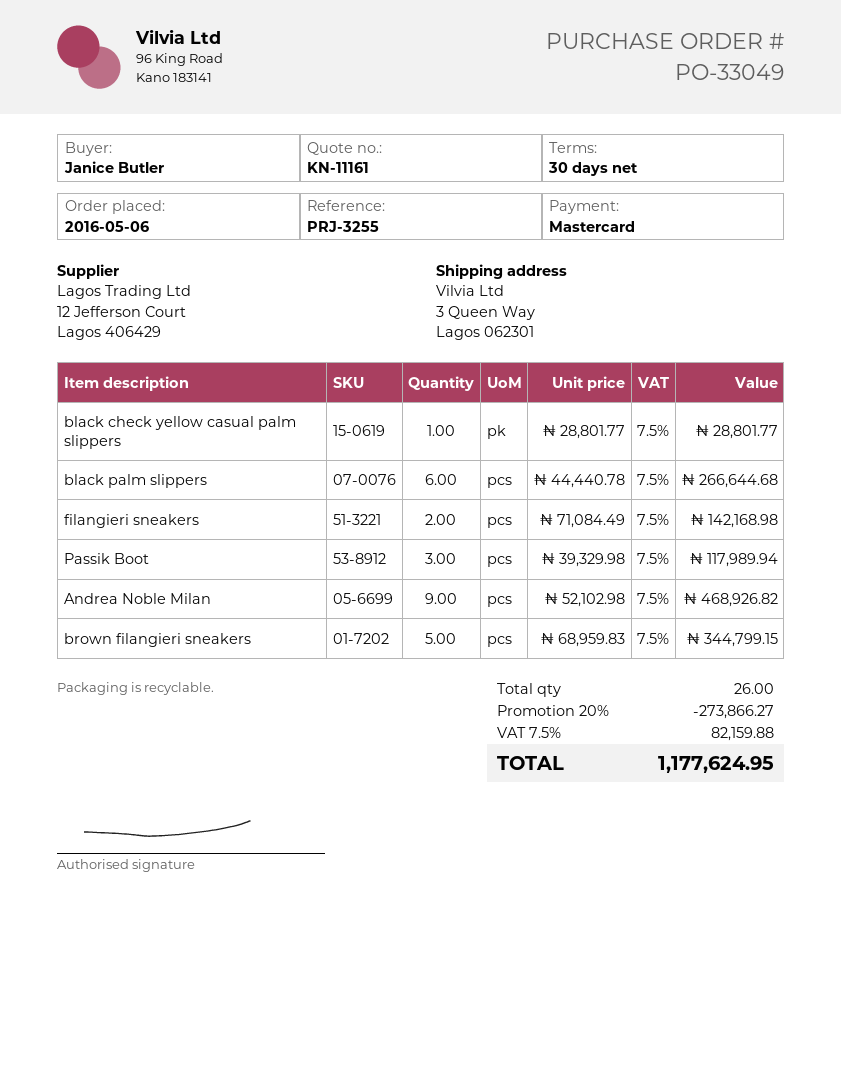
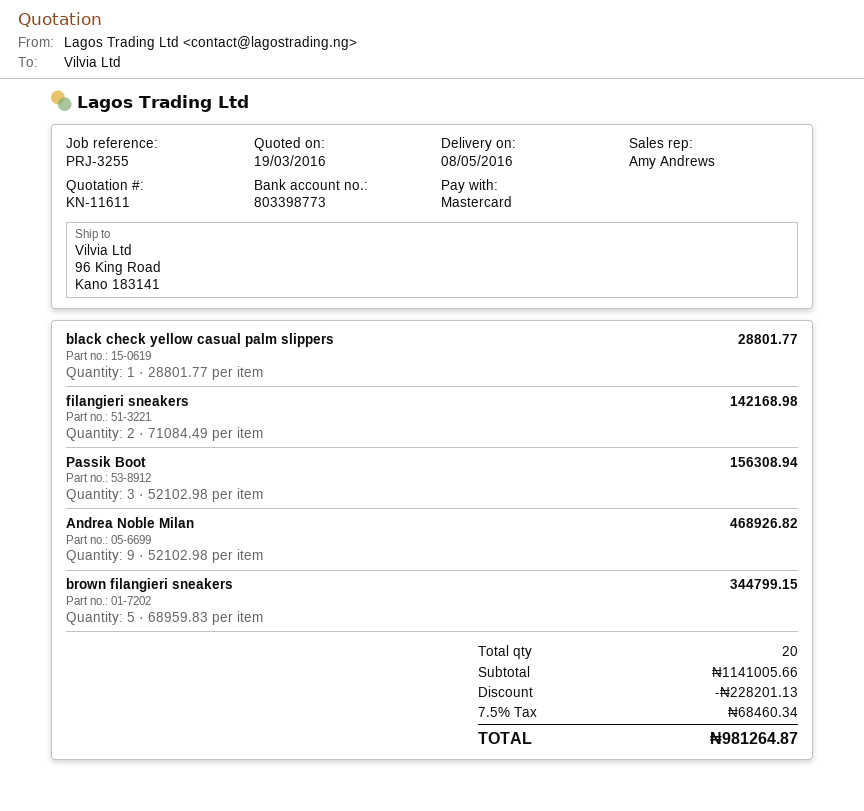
quote number: KN-11161 -> KN-11611
ship to: 3 Queen Way, Lagos 062301 -> 96 King Road, Kano 183141
black palm slippers: 6 x 44440.78 = 266644.68 -> none
Passik Boot: 3 x 39329.98 = 117989.94 -> 3 x 52102.98 = 156308.94
total quantity: 26 -> 20
discount: 273866.27 -> 228201.13
tax: 7.5% = 82159.88 -> 7.5% = 68460.34
total: 1177624.95 -> 981264.87

